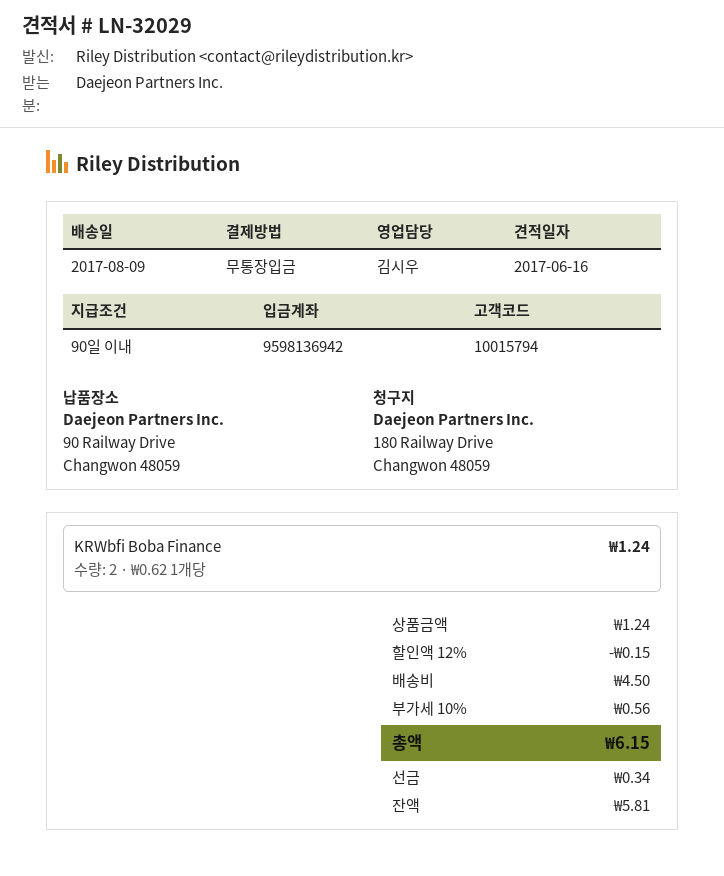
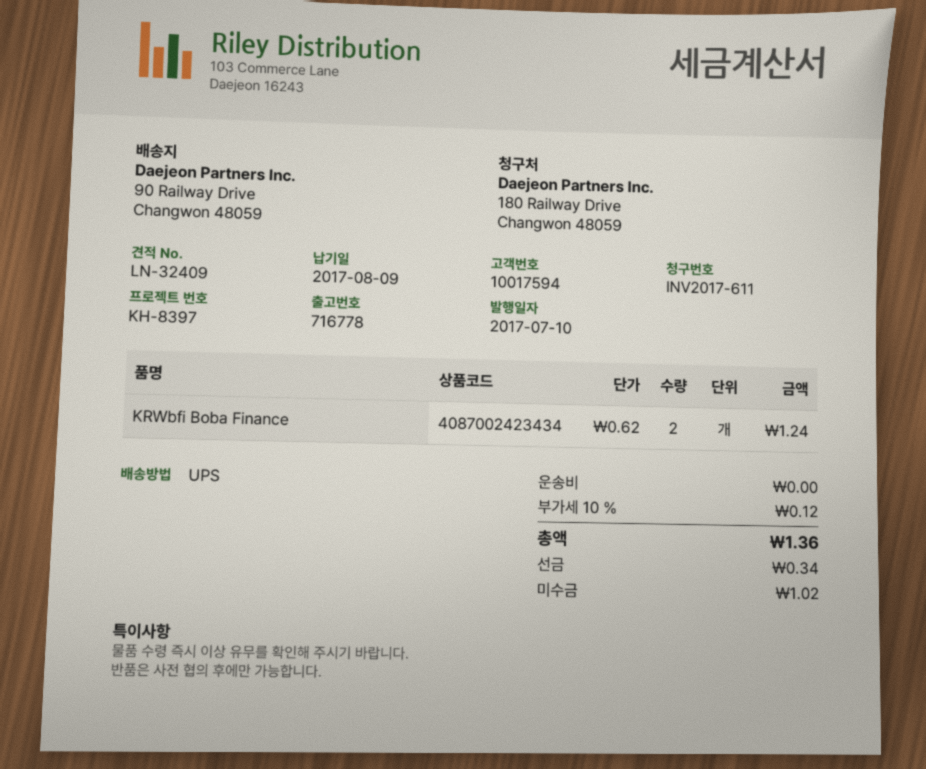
quote number: LN-32029 -> LN-32409
customer number: 10015794 -> 10017594
discount: 12% = 0.15 -> none
shipping: 4.50 -> 0.00
tax: 10% = 0.56 -> 10% = 0.12
total: 6.15 -> 1.36
balance: 5.81 -> 1.02

